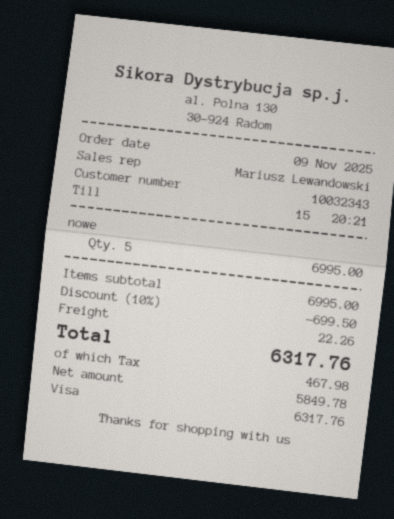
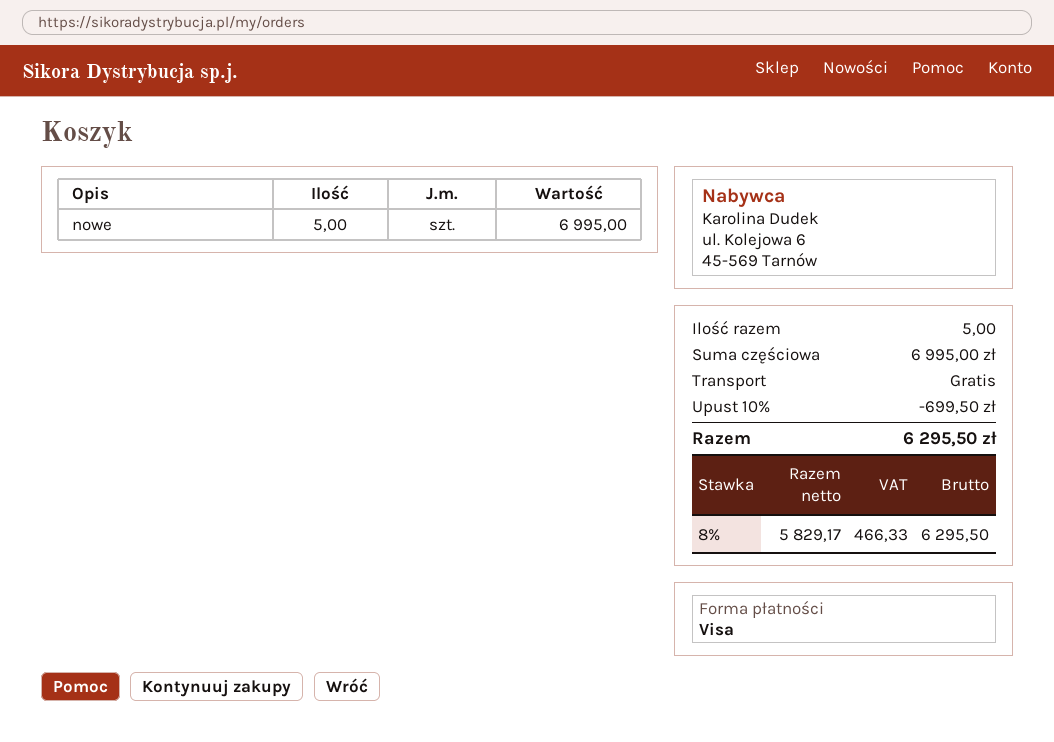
shipping: 22.26 -> 0.00
net: 5849.78 -> 5829.17
tax: 467.98 -> 466.33
total: 6317.76 -> 6295.50

